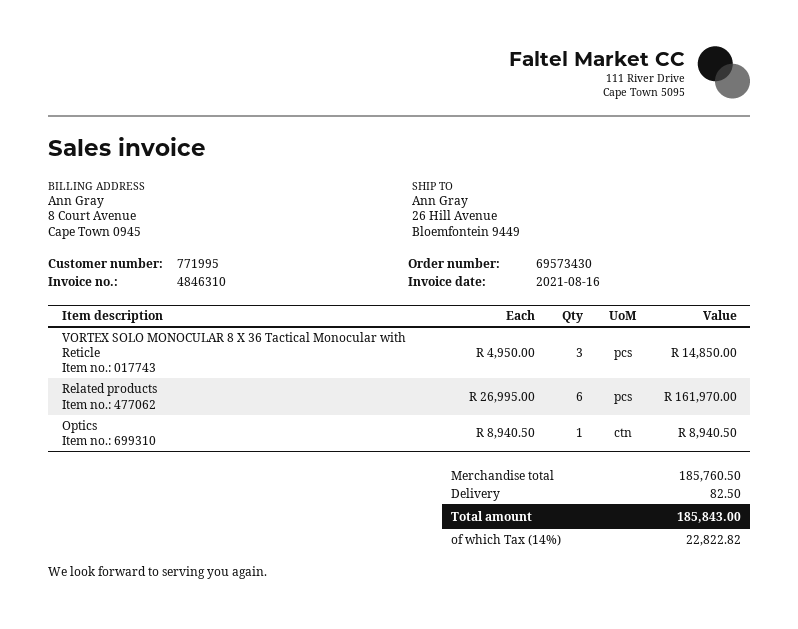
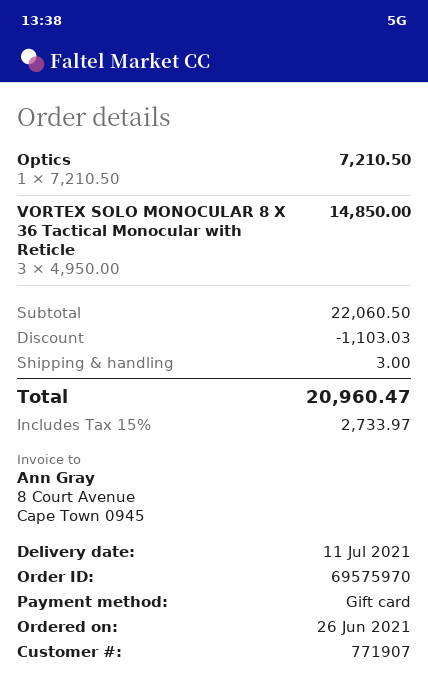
order number: 69573430 -> 69575970
customer number: 771995 -> 771907
Related products: 6 x 26995.00 = 161970.00 -> none
Optics: 1 x 8940.50 = 8940.50 -> 1 x 7210.50 = 7210.50
subtotal: 185760.50 -> 22060.50
discount: none -> 1103.03
shipping: 82.50 -> 3.00
tax: 14% = 22822.82 -> 15% = 2733.97
total: 185843.00 -> 20960.47

